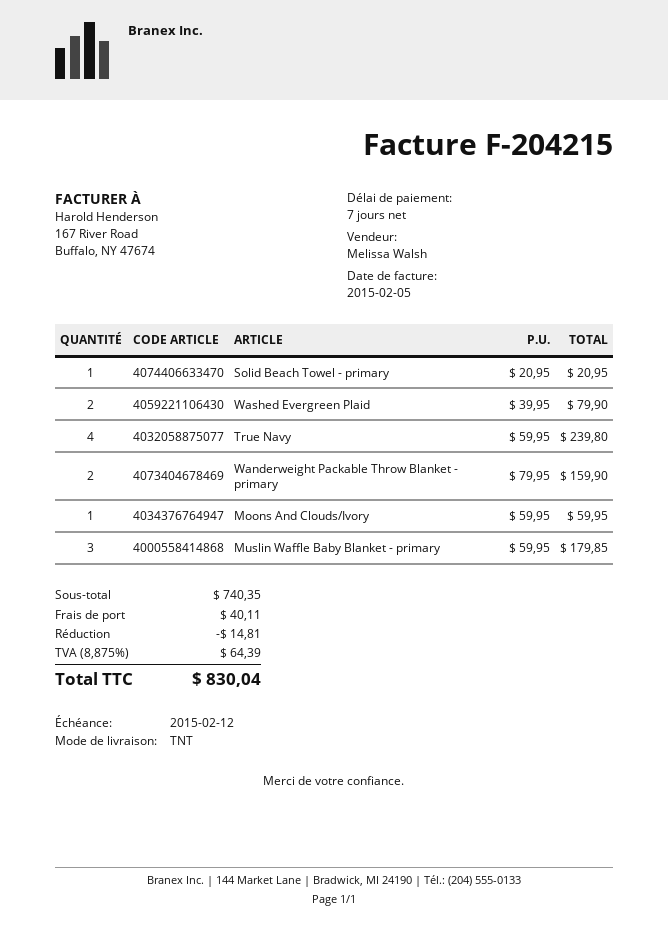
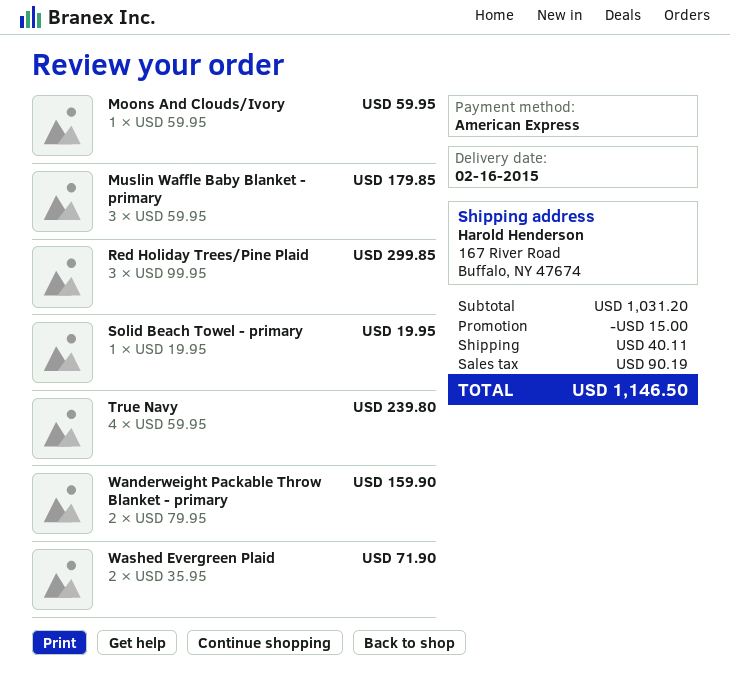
Solid Beach Towel - primary: 1 x 20.95 = 20.95 -> 1 x 19.95 = 19.95
Washed Evergreen Plaid: 2 x 39.95 = 79.90 -> 2 x 35.95 = 71.90
Red Holiday Trees/Pine Plaid: none -> 3 x 99.95 = 299.85
subtotal: 740.35 -> 1031.20
discount: 14.81 -> 15.00
tax: 64.39 -> 90.19
total: 830.04 -> 1146.50

